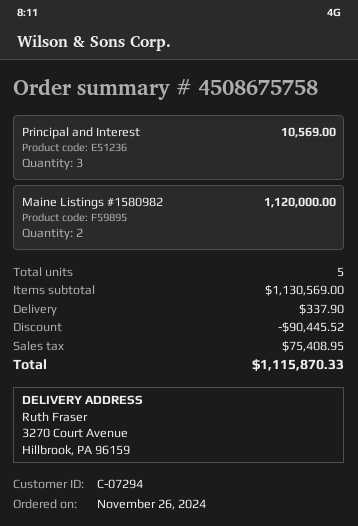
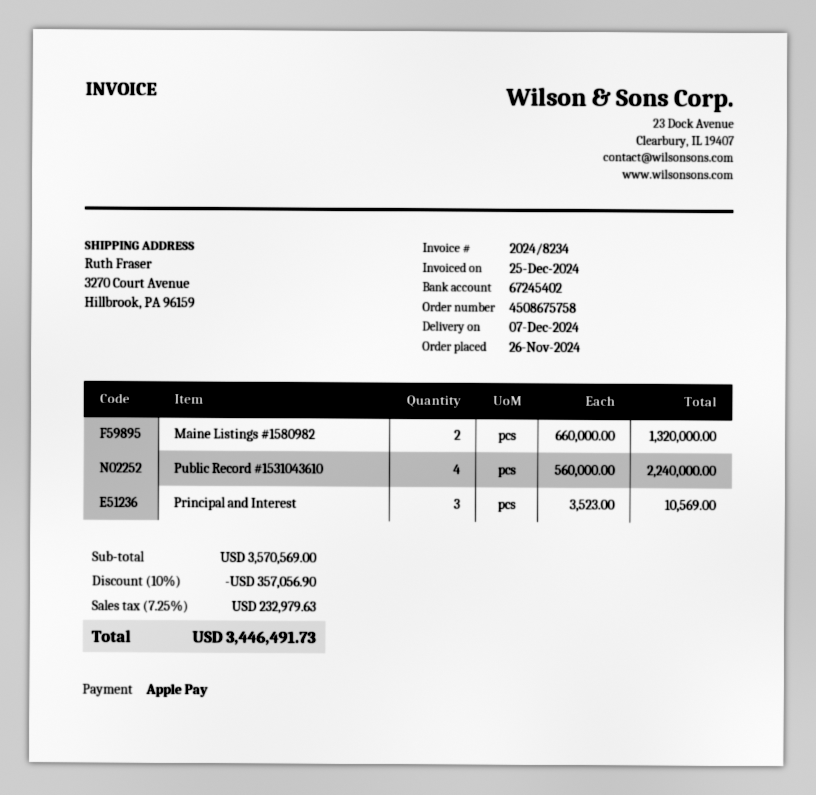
Maine Listings #1580982: 2 for 1120000.00 -> 2 for 1320000.00
Public Record #1531043610: none -> 4 for 2240000.00
subtotal: 1130569.00 -> 3570569.00
discount: 90445.52 -> 357056.90
shipping: 337.90 -> none
tax: 75408.95 -> 232979.63
total: 1115870.33 -> 3446491.73

